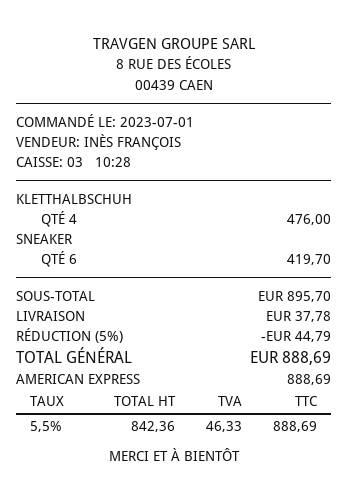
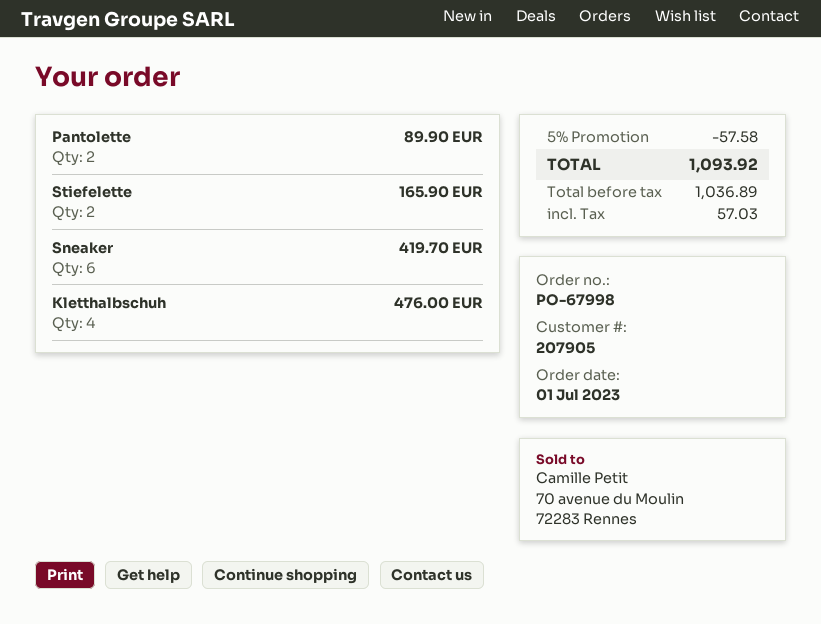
Pantolette: none -> 2 for 89.90
Stiefelette: none -> 2 for 165.90
discount: 5% = 44.79 -> 5% = 57.58
shipping: 37.78 -> none
net: 842.36 -> 1036.89
tax: 46.33 -> 57.03
total: 888.69 -> 1093.92

